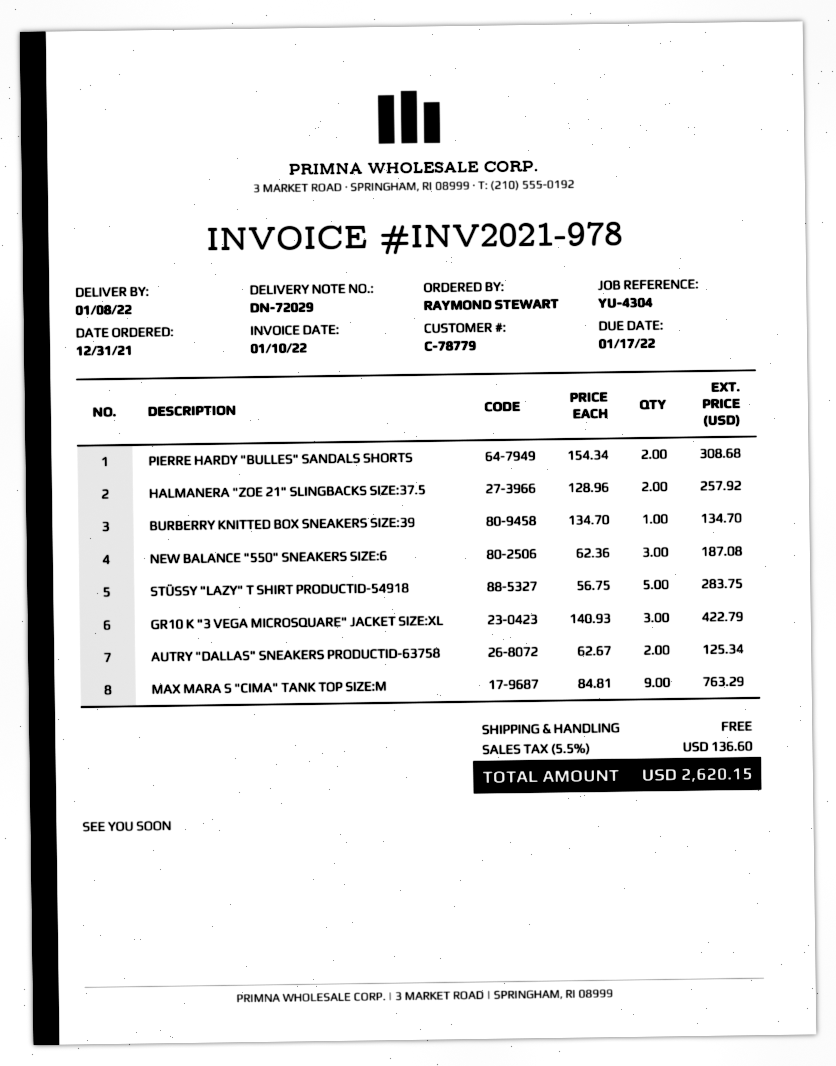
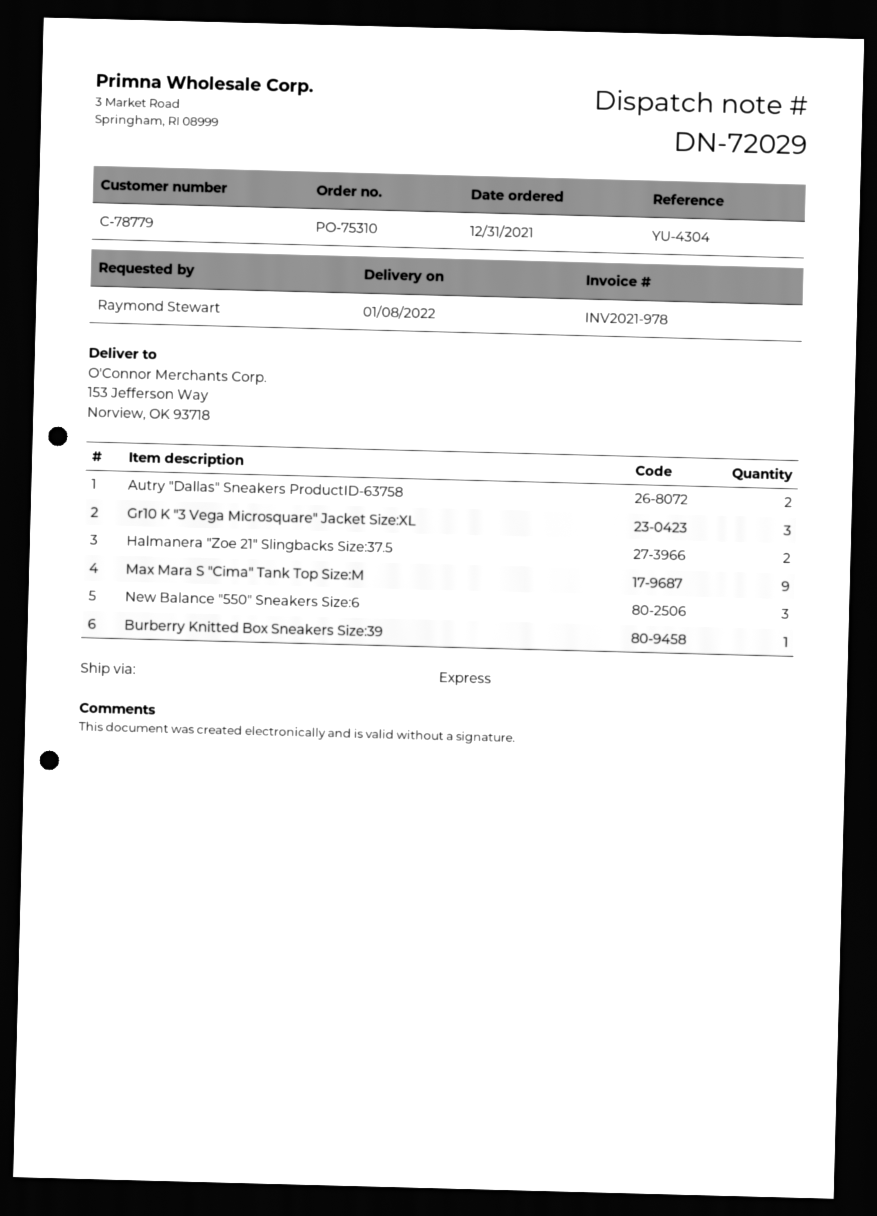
PIERRE HARDY "BULLES" SANDALS SHORTS: 2 -> none
STÜSSY "LAZY" T SHIRT PRODUCTID-54918: 5 -> none

